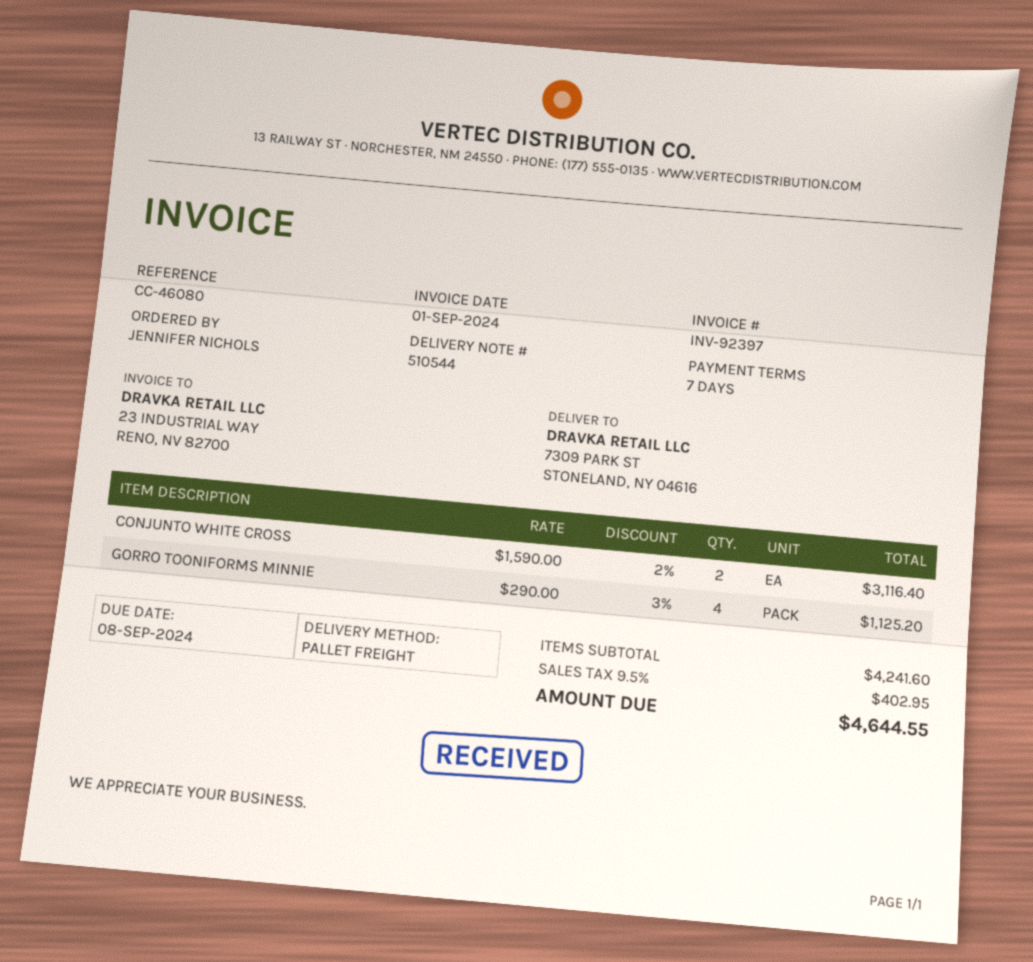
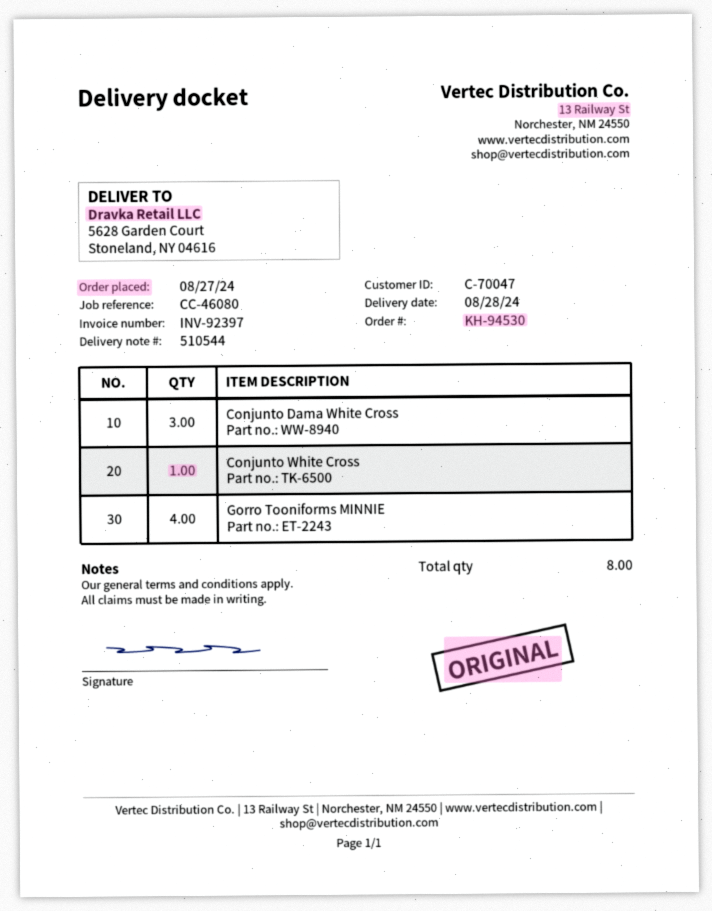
ship to: 7309 PARK ST, STONELAND, NY 04616 -> 5628 Garden Court, Stoneland, NY 04616
CONJUNTO WHITE CROSS: 2 -> 1
Conjunto Dama White Cross: none -> 3

